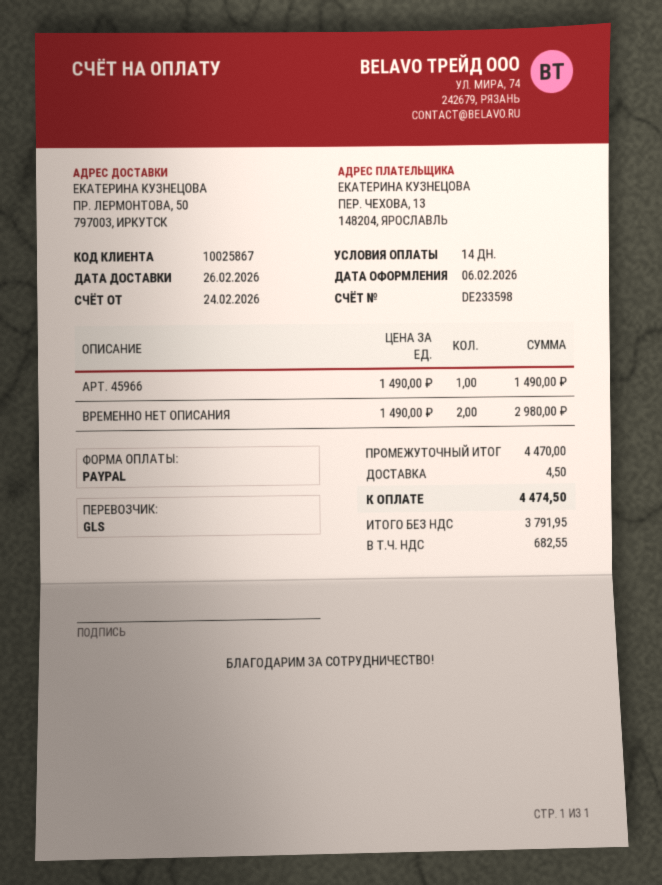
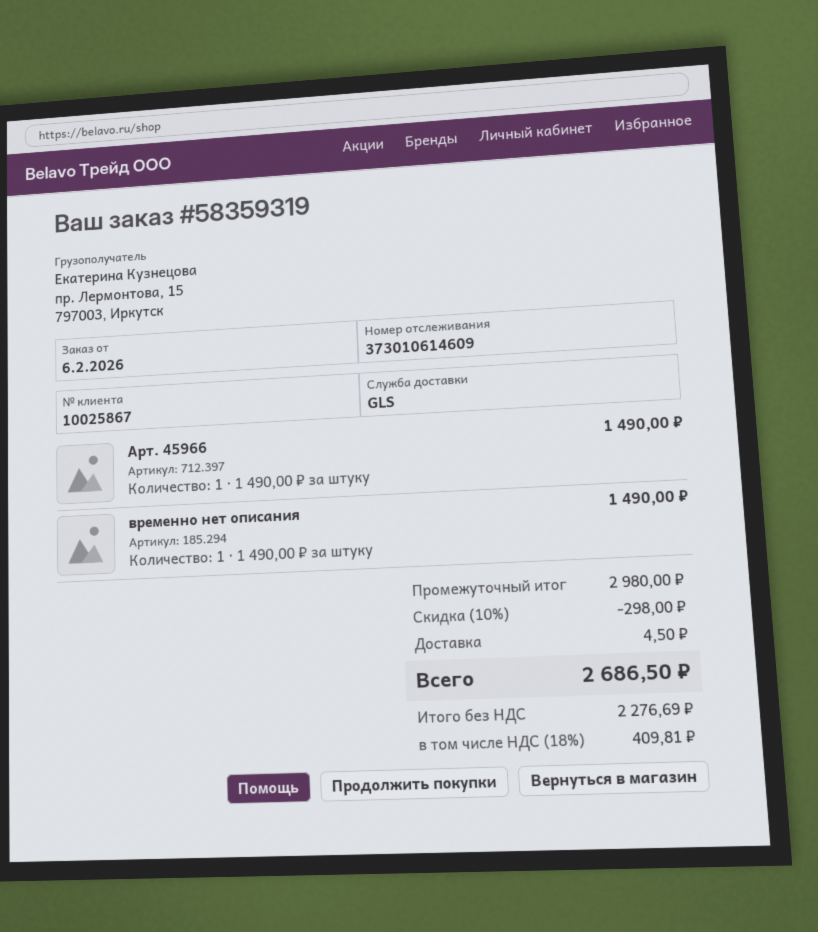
ship to: ПР. ЛЕРМОНТОВА, 50, 797003, ИРКУТСК -> пр. Лермонтова, 15, 797003, Иркутск
ВРЕМЕННО НЕТ ОПИСАНИЯ: 2 x 1490.00 = 2980.00 -> 1 x 1490.00 = 1490.00
subtotal: 4470.00 -> 2980.00
discount: none -> 10% = 298.00
net: 3791.95 -> 2276.69
tax: 682.55 -> 409.81
total: 4474.50 -> 2686.50

